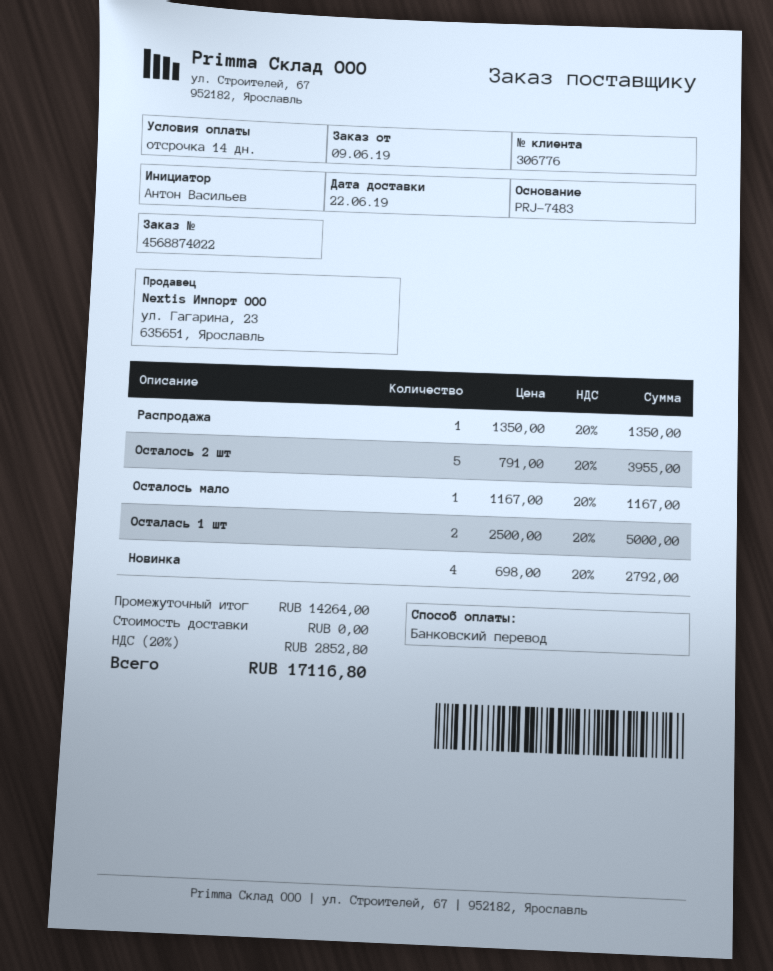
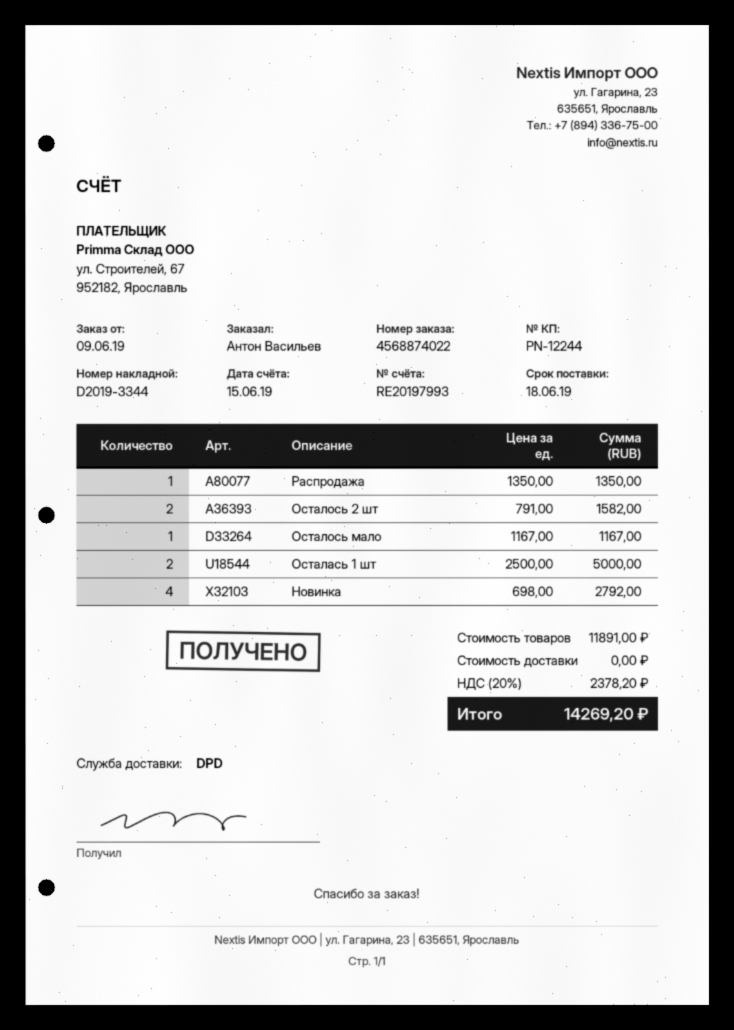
delivery date: 2019-06-22 -> 2019-06-18
Осталось 2 шт: 5 x 791.00 = 3955.00 -> 2 x 791.00 = 1582.00
subtotal: 14264.00 -> 11891.00
tax: 20% = 2852.80 -> 20% = 2378.20
total: 17116.80 -> 14269.20

